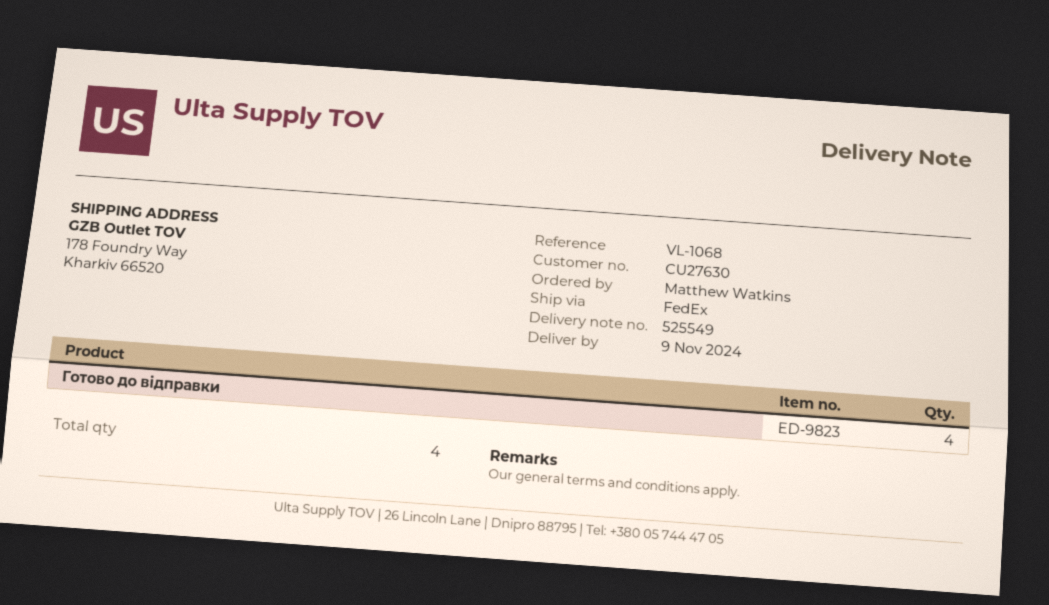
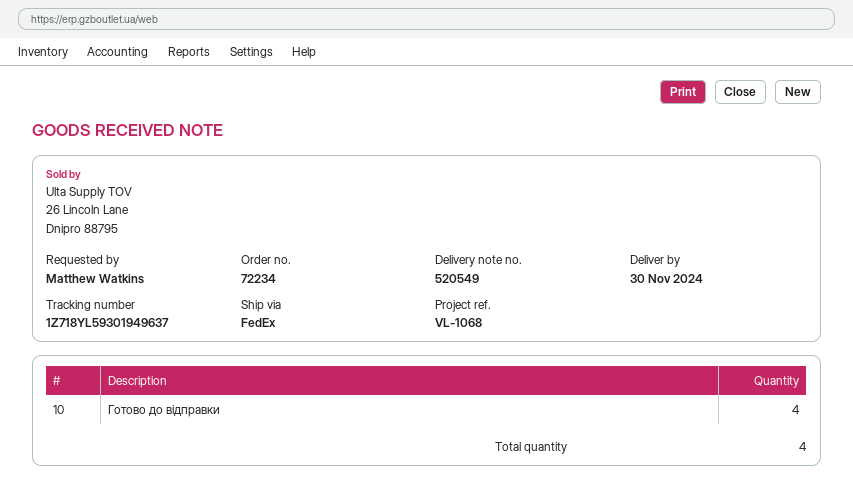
delivery note number: 525549 -> 520549
delivery date: 2024-11-09 -> 2024-11-30

